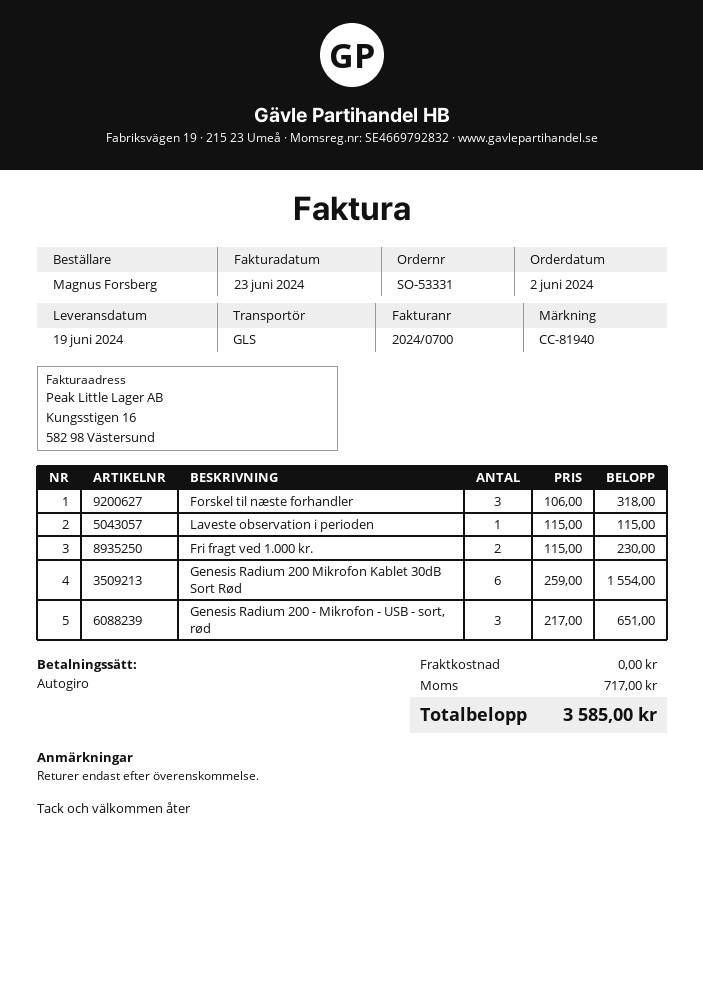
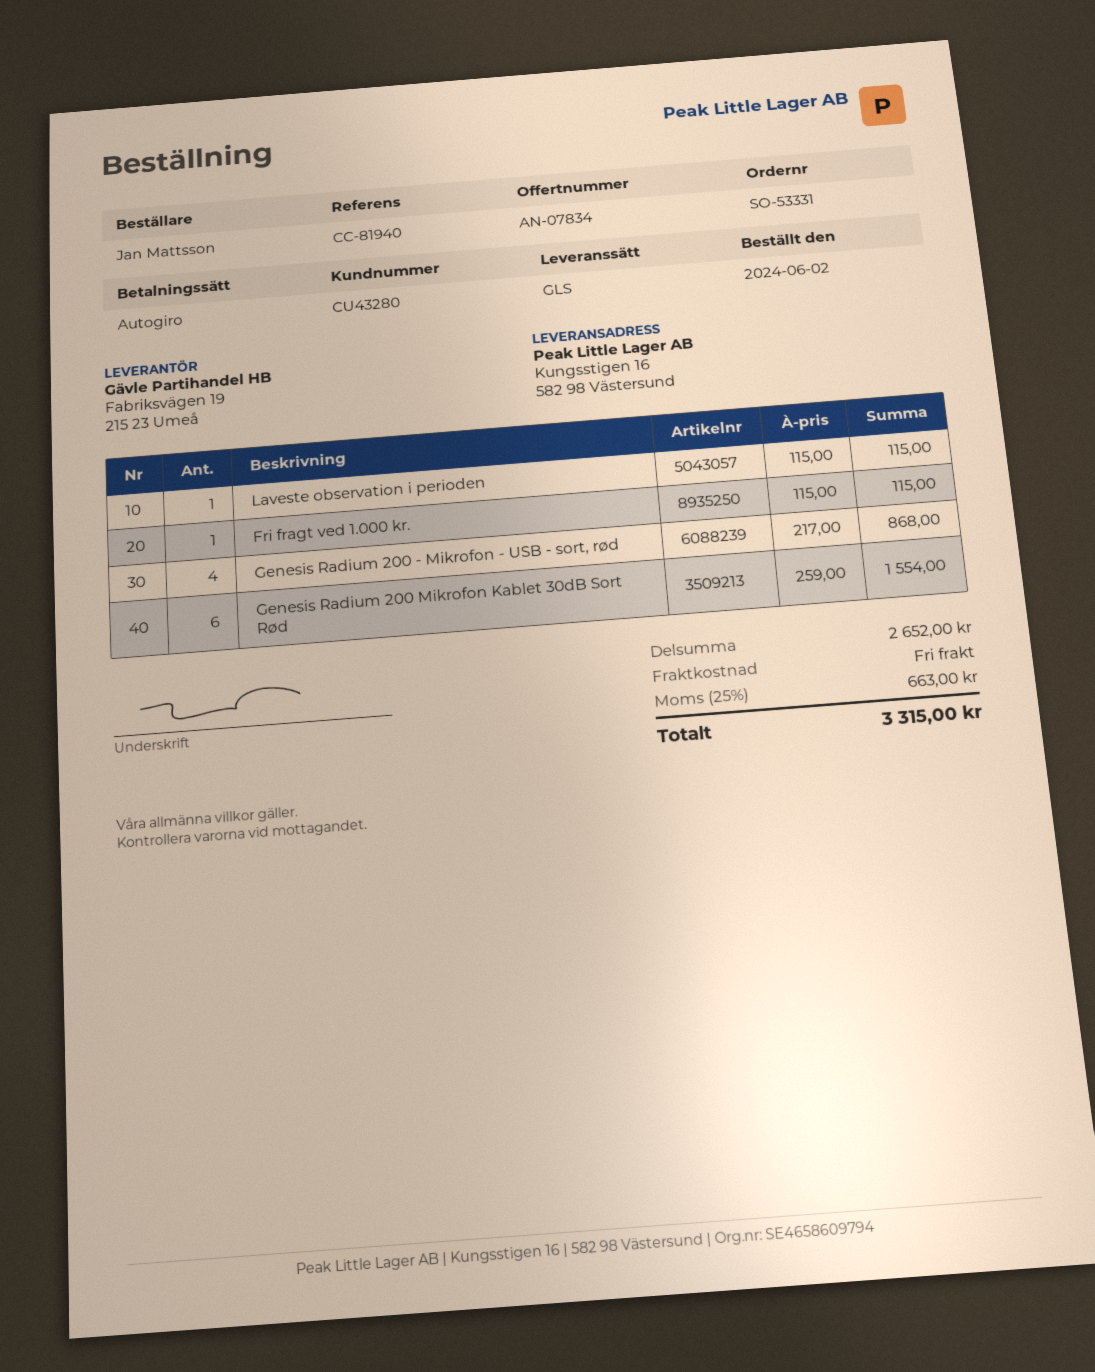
ordered by: Magnus Forsberg -> Jan Mattsson
Forskel til næste forhandler: 3 x 106.00 = 318.00 -> none
Fri fragt ved 1.000 kr.: 2 x 115.00 = 230.00 -> 1 x 115.00 = 115.00
Genesis Radium 200 - Mikrofon - USB - sort, rød: 3 x 217.00 = 651.00 -> 4 x 217.00 = 868.00
tax: 717.00 -> 663.00
total: 3585.00 -> 3315.00

